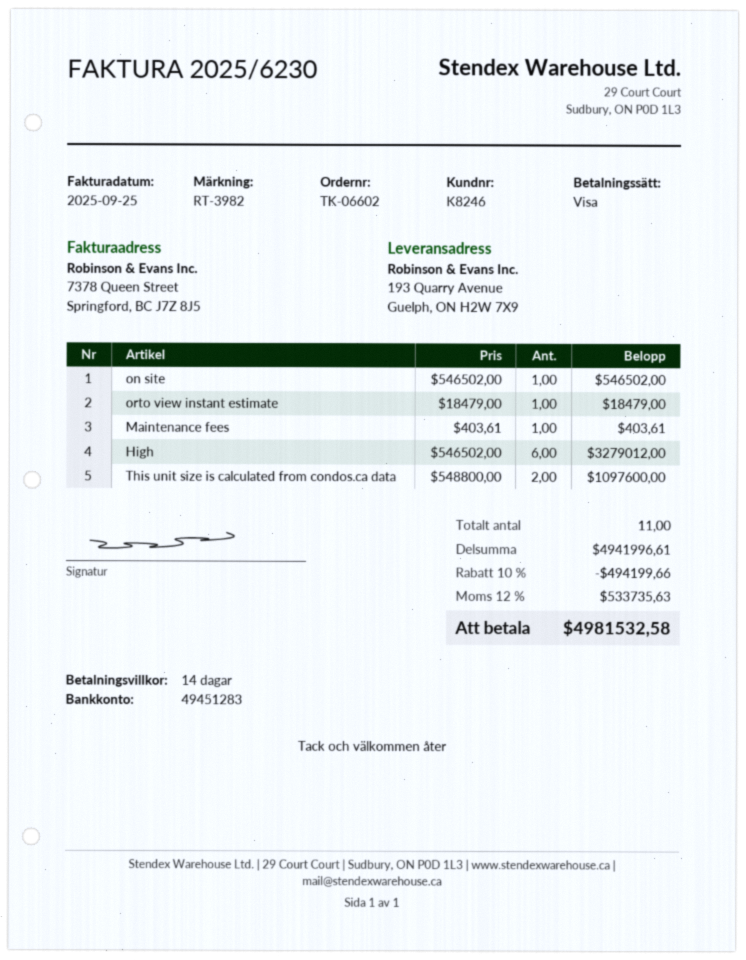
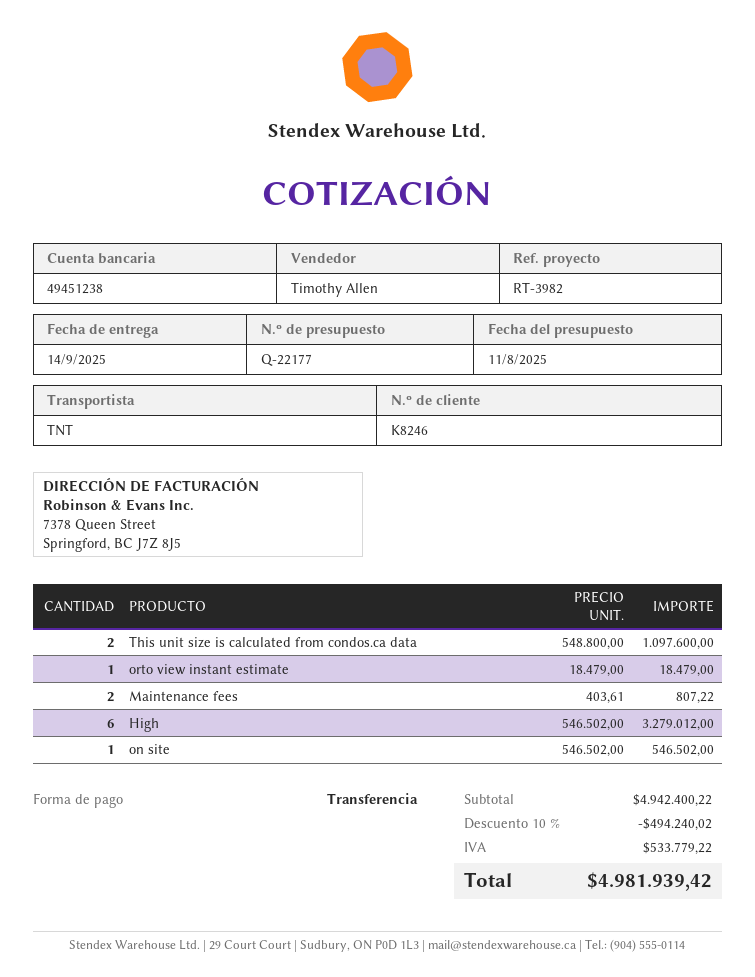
payment method: Visa -> bank transfer
bank account: 49451283 -> 49451238
Maintenance fees: 1 x 403.61 = 403.61 -> 2 x 403.61 = 807.22
subtotal: 4941996.61 -> 4942400.22
discount: 10% = 494199.66 -> 10% = 494240.02
tax: 533735.63 -> 533779.22
total: 4981532.58 -> 4981939.42

